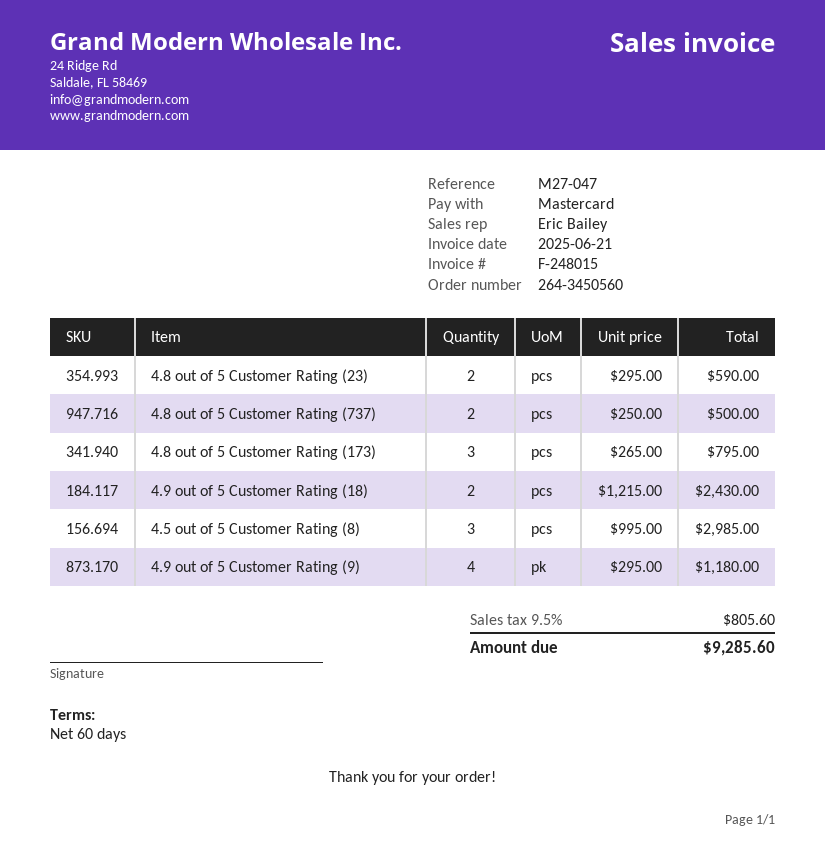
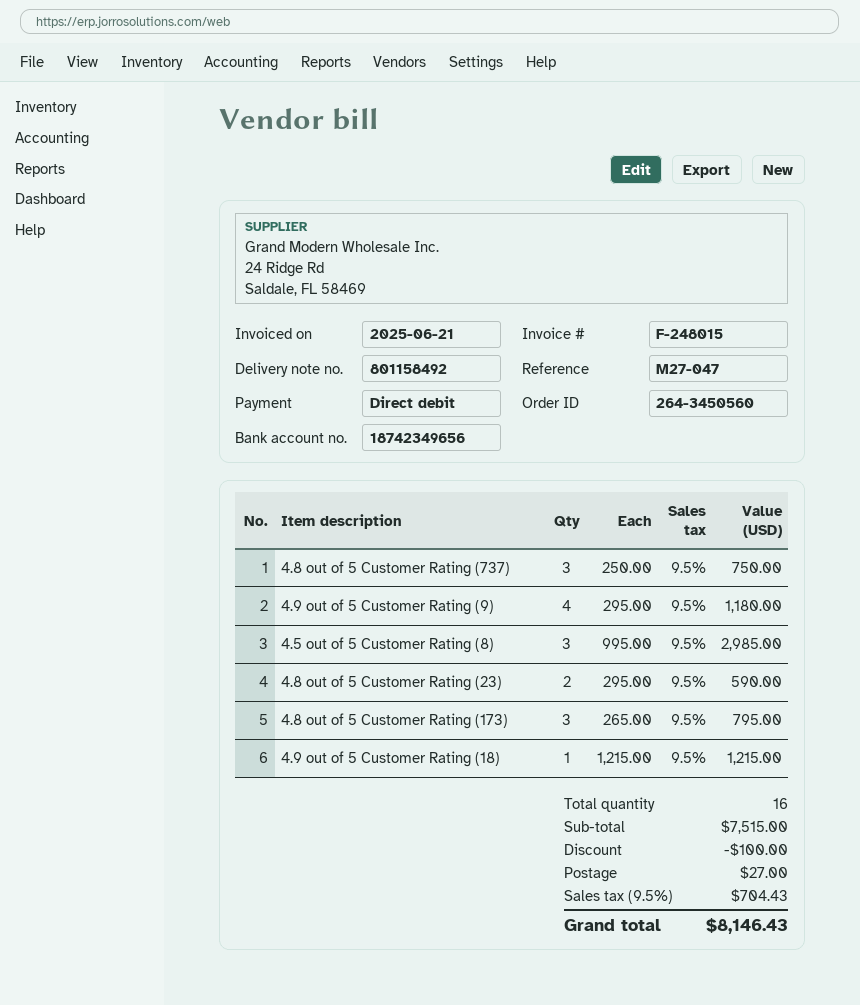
payment method: Mastercard -> direct debit
4.8 out of 5 Customer Rating (737): 2 x 250.00 = 500.00 -> 3 x 250.00 = 750.00
4.9 out of 5 Customer Rating (18): 2 x 1215.00 = 2430.00 -> 1 x 1215.00 = 1215.00
discount: none -> 100.00
shipping: none -> 27.00
tax: 9.5% = 805.60 -> 9.5% = 704.43
total: 9285.60 -> 8146.43

